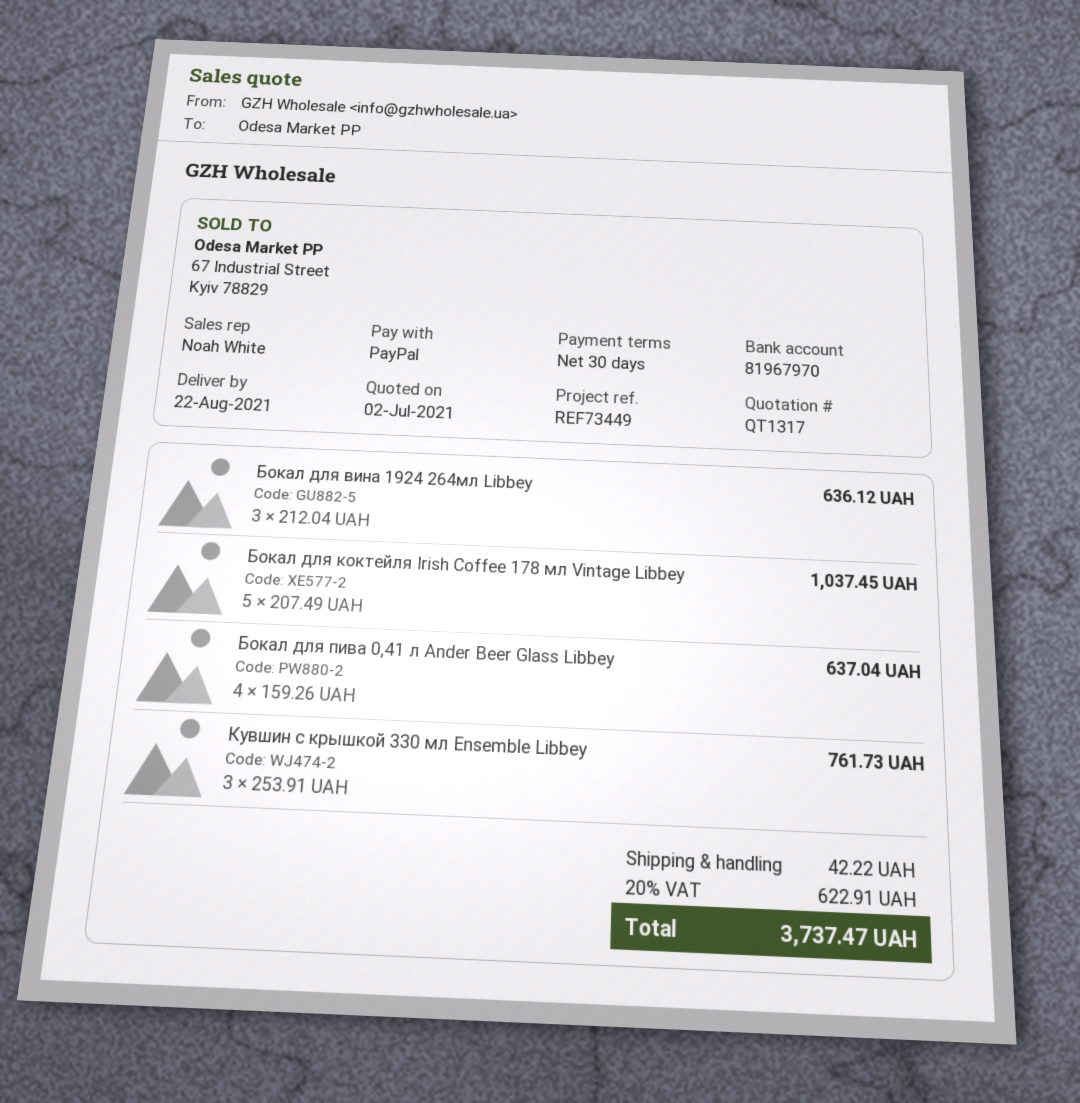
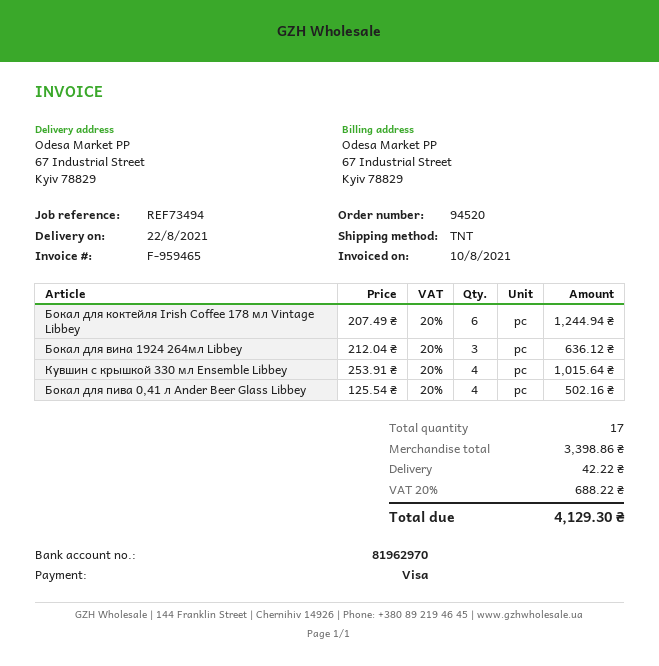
reference: REF73449 -> REF73494
payment method: PayPal -> Visa
bank account: 81967970 -> 81962970
Бокал для коктейля Irish Coffee 178 мл Vintage Libbey: 5 x 207.49 = 1037.45 -> 6 x 207.49 = 1244.94
Бокал для пива 0,41 л Ander Beer Glass Libbey: 4 x 159.26 = 637.04 -> 4 x 125.54 = 502.16
Кувшин с крышкой 330 мл Ensemble Libbey: 3 x 253.91 = 761.73 -> 4 x 253.91 = 1015.64
tax: 20% = 622.91 -> 20% = 688.22
total: 3737.47 -> 4129.30

